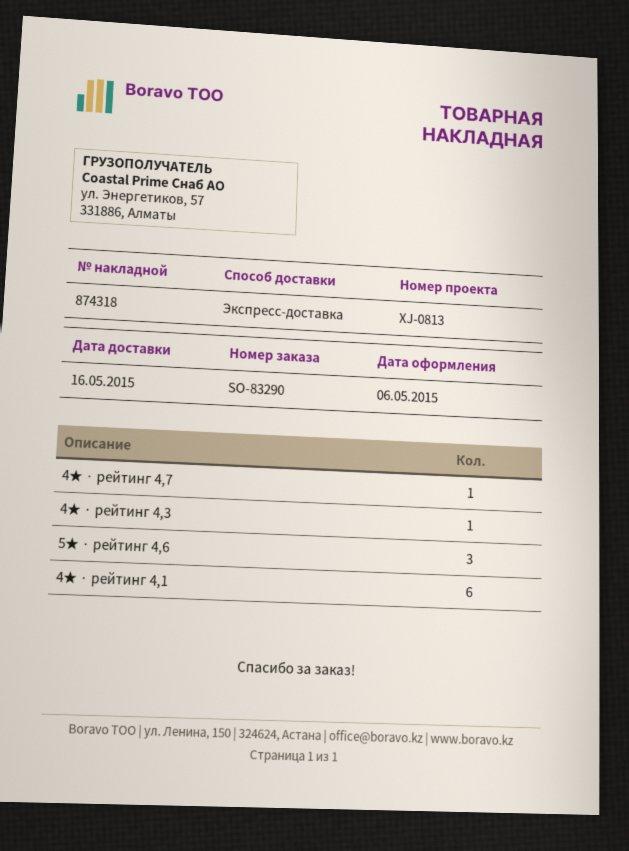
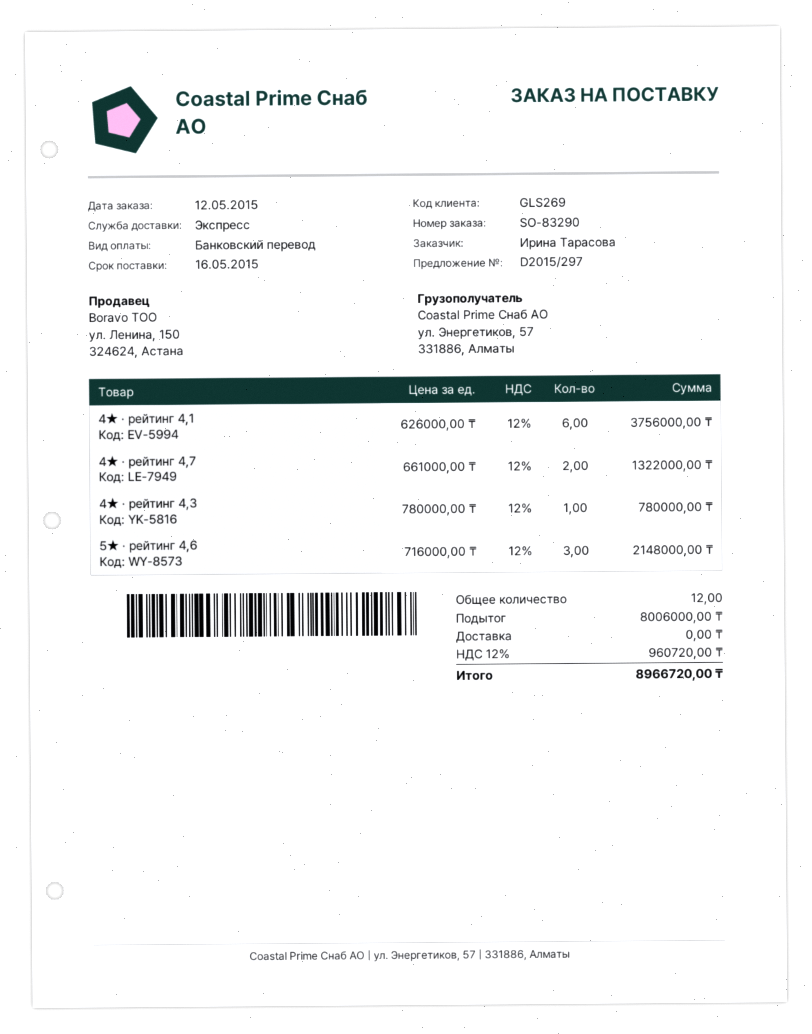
order date: 2015-05-06 -> 2015-05-12
4★ · рейтинг 4,7: 1 -> 2

